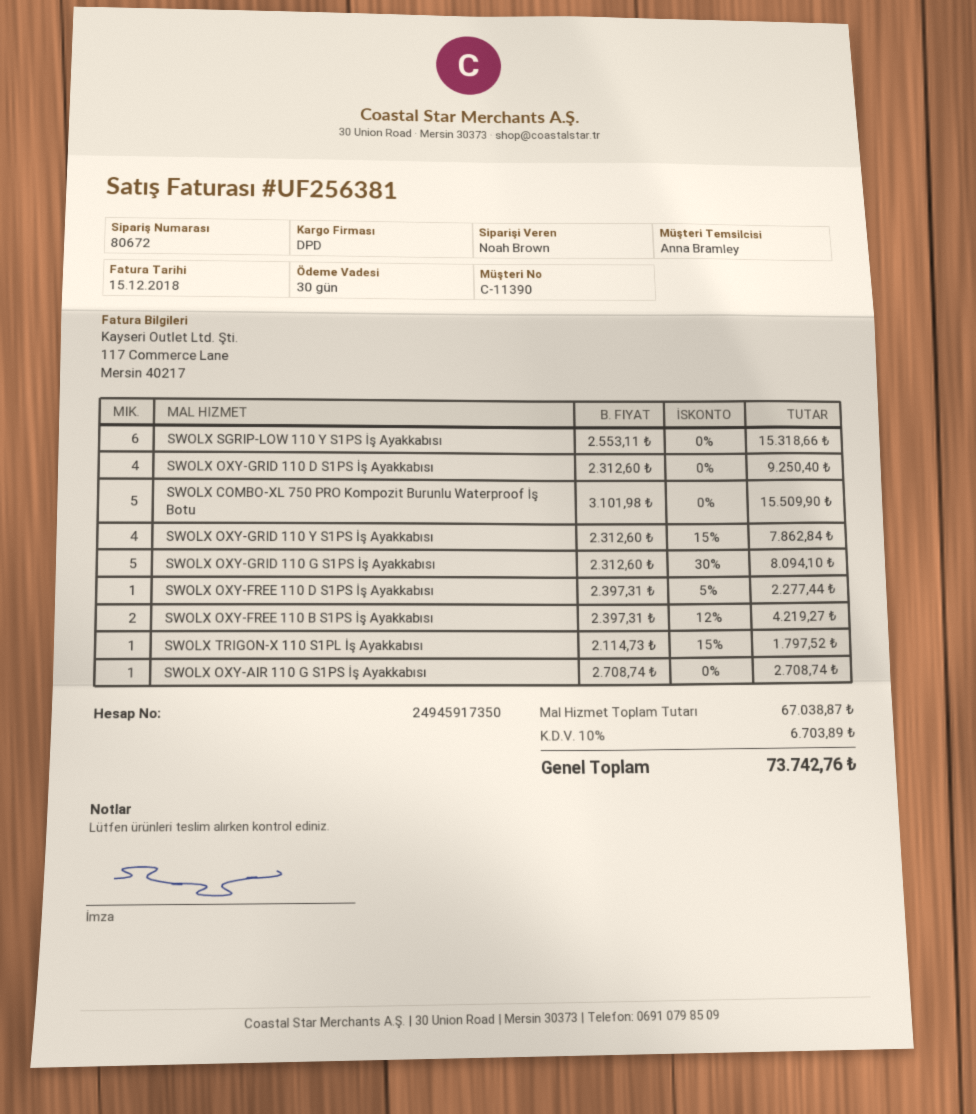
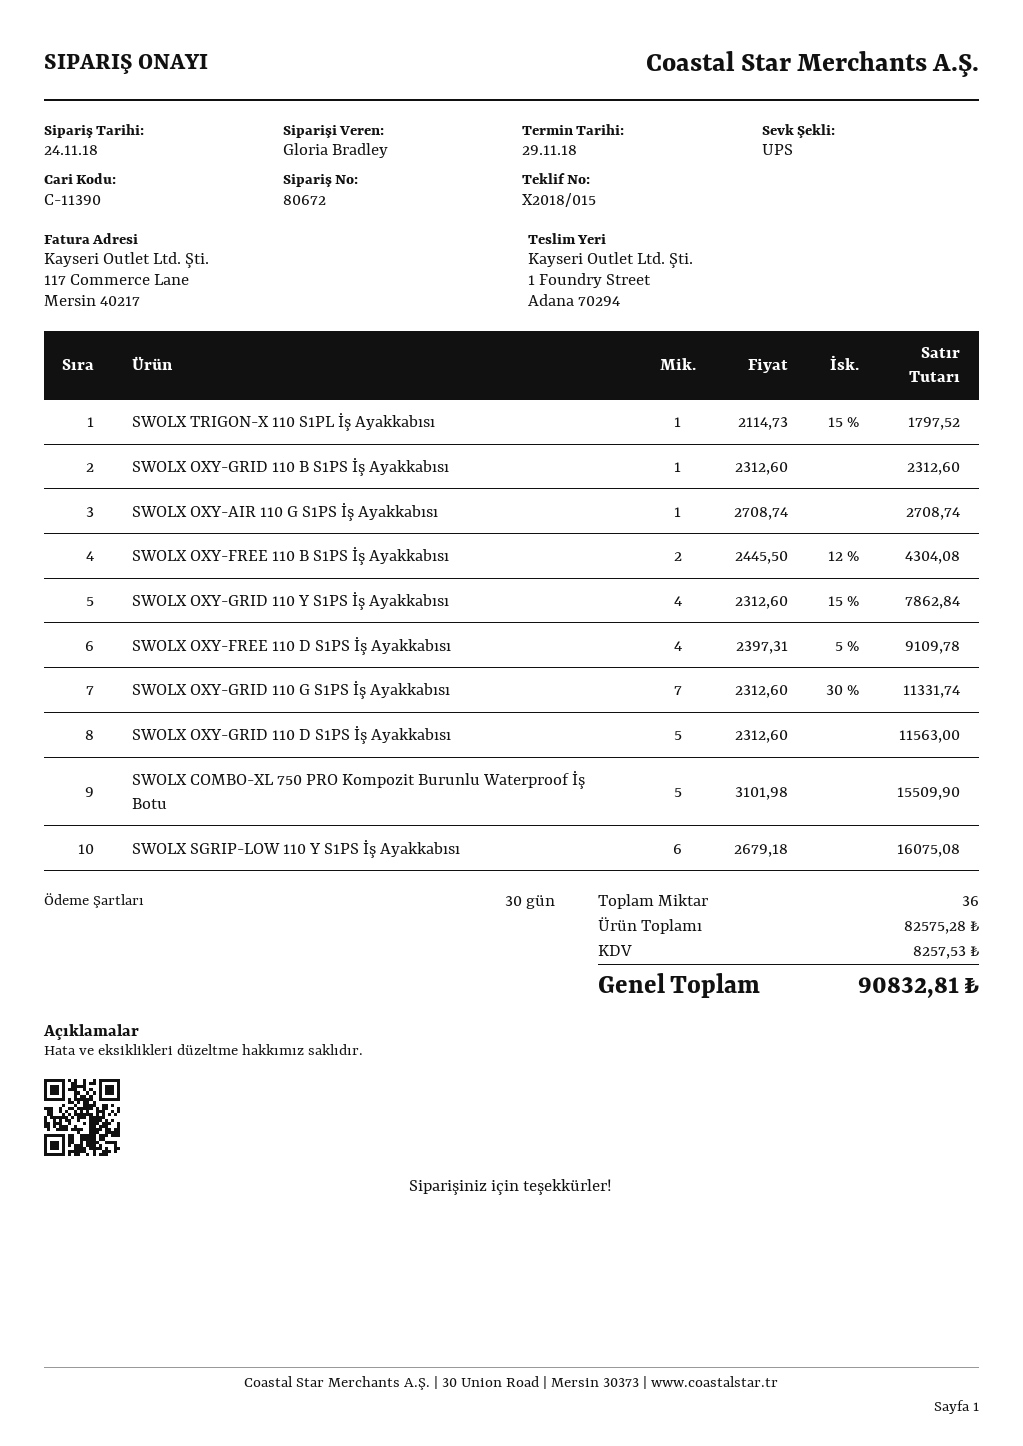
ordered by: Noah Brown -> Gloria Bradley
shipping method: DPD -> UPS
SWOLX SGRIP-LOW 110 Y S1PS İş Ayakkabısı: 6 x 2553.11 = 15318.66 -> 6 x 2679.18 = 16075.08
SWOLX OXY-GRID 110 D S1PS İş Ayakkabısı: 4 x 2312.60 = 9250.40 -> 5 x 2312.60 = 11563.00
SWOLX OXY-GRID 110 G S1PS İş Ayakkabısı: 5 x 2312.60 - 30% = 8094.10 -> 7 x 2312.60 - 30% = 11331.74
SWOLX OXY-FREE 110 D S1PS İş Ayakkabısı: 1 x 2397.31 - 5% = 2277.44 -> 4 x 2397.31 - 5% = 9109.78
SWOLX OXY-FREE 110 B S1PS İş Ayakkabısı: 2 x 2397.31 - 12% = 4219.27 -> 2 x 2445.50 - 12% = 4304.08
SWOLX OXY-GRID 110 B S1PS İş Ayakkabısı: none -> 1 x 2312.60 = 2312.60
subtotal: 67038.87 -> 82575.28
tax: 6703.89 -> 8257.53
total: 73742.76 -> 90832.81

